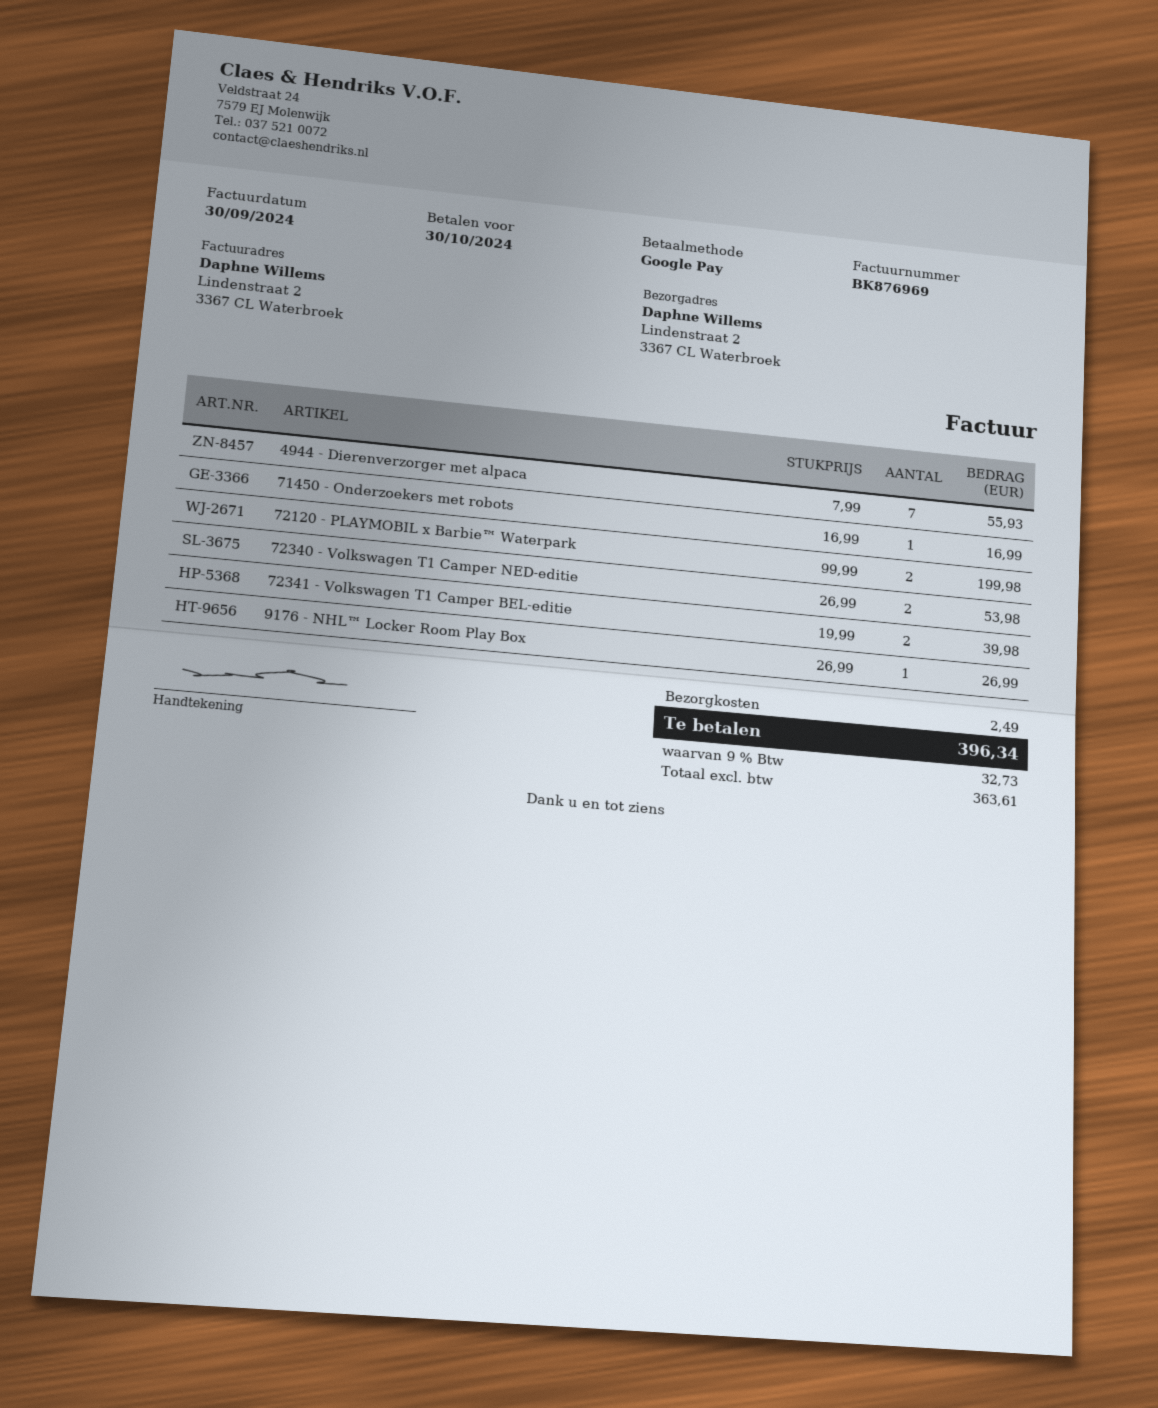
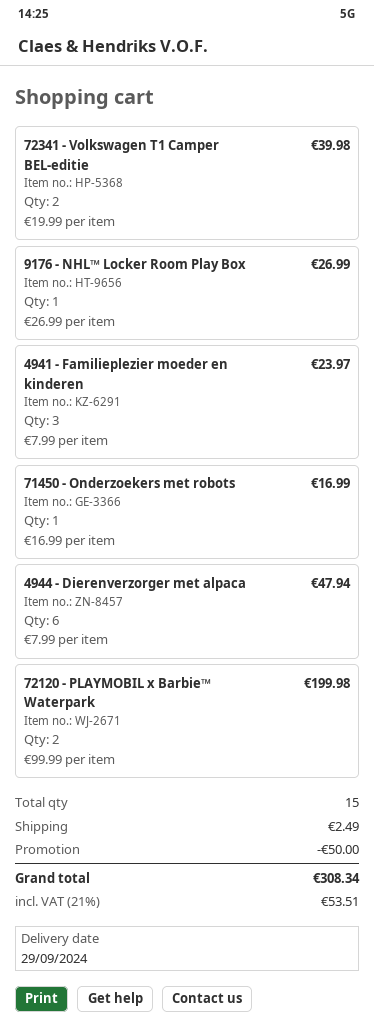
4944 - Dierenverzorger met alpaca: 7 x 7.99 = 55.93 -> 6 x 7.99 = 47.94
72340 - Volkswagen T1 Camper NED-editie: 2 x 26.99 = 53.98 -> none
4941 - Familieplezier moeder en kinderen: none -> 3 x 7.99 = 23.97
discount: none -> 50.00
tax: 9% = 32.73 -> 21% = 53.51
total: 396.34 -> 308.34

